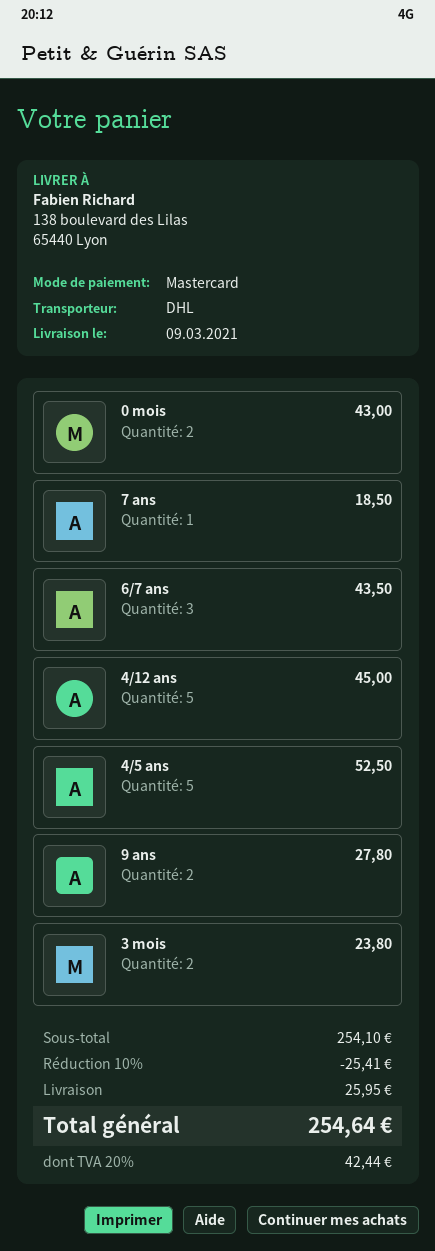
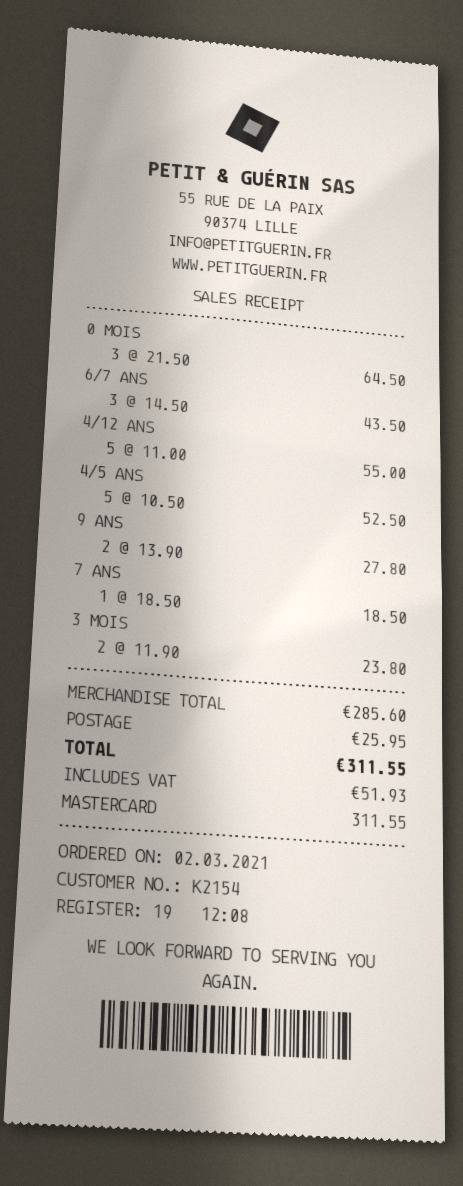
0 mois: 2 for 43.00 -> 3 for 64.50
4/12 ans: 5 for 45.00 -> 5 for 55.00
subtotal: 254.10 -> 285.60
discount: 10% = 25.41 -> none
tax: 42.44 -> 51.93
total: 254.64 -> 311.55

